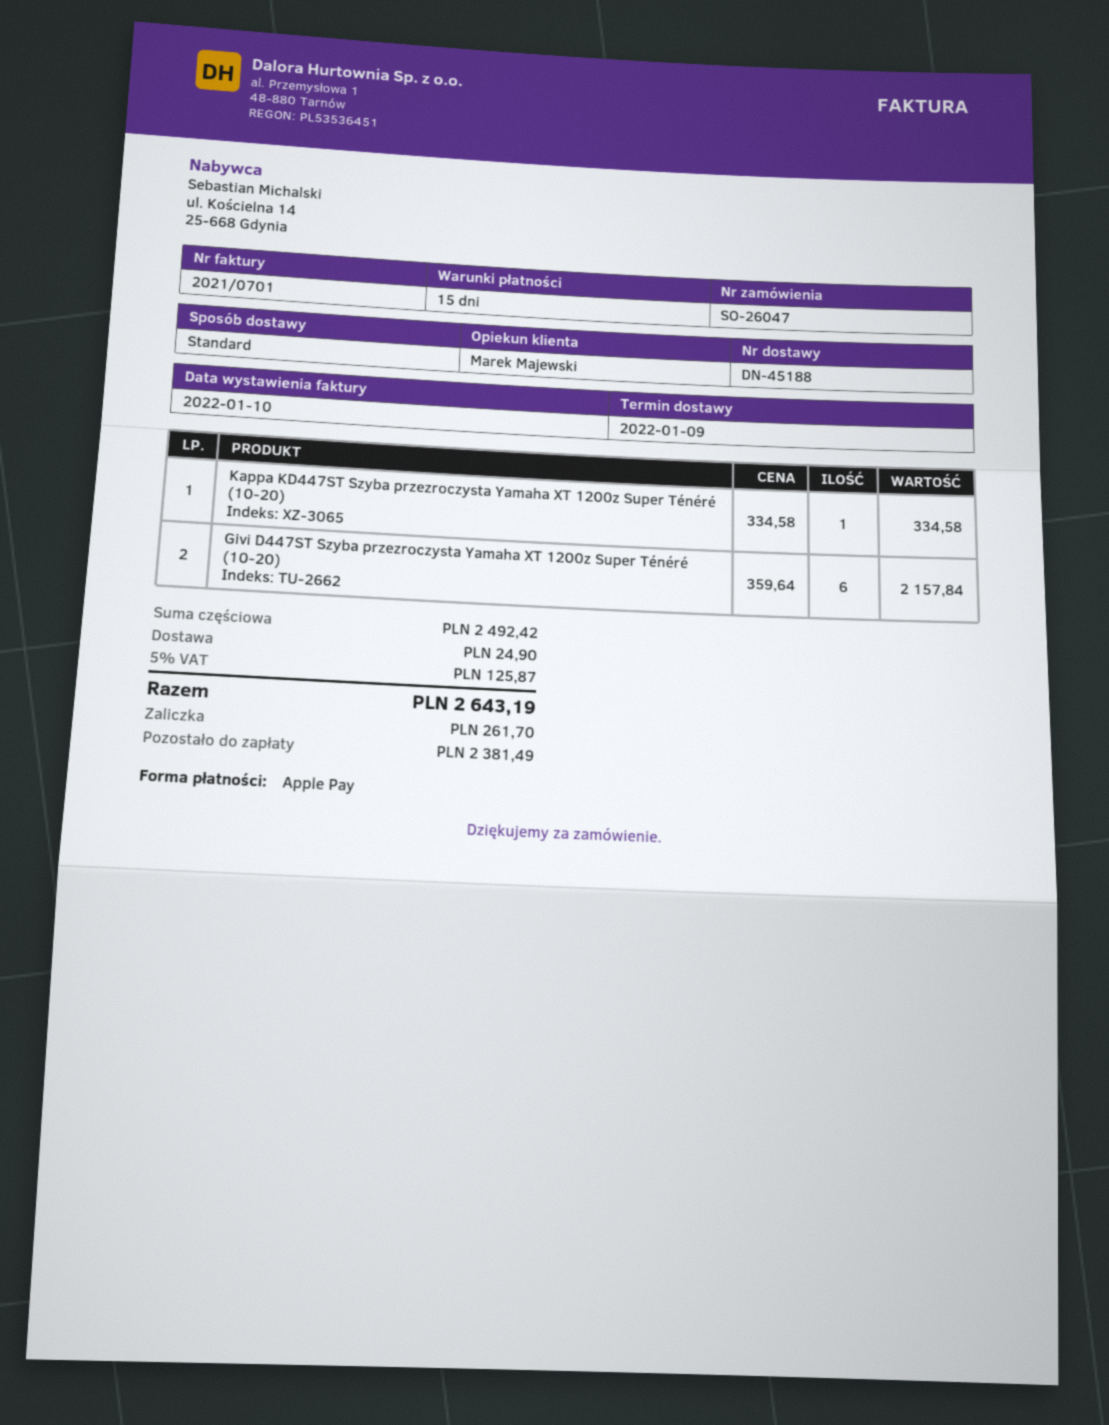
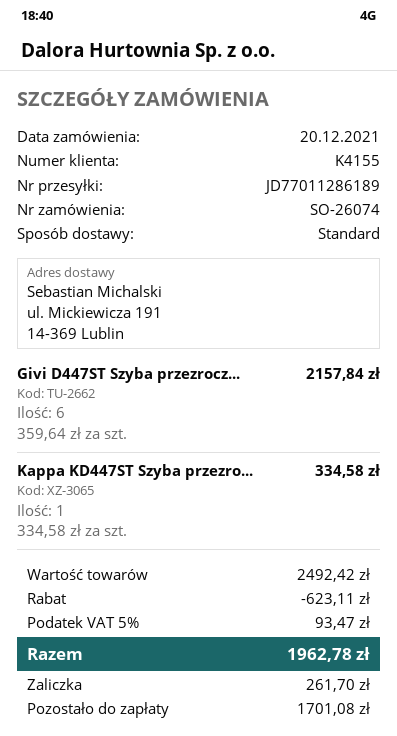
order number: SO-26047 -> SO-26074
discount: none -> 623.11
shipping: 24.90 -> none
tax: 5% = 125.87 -> 5% = 93.47
total: 2643.19 -> 1962.78
balance: 2381.49 -> 1701.08

